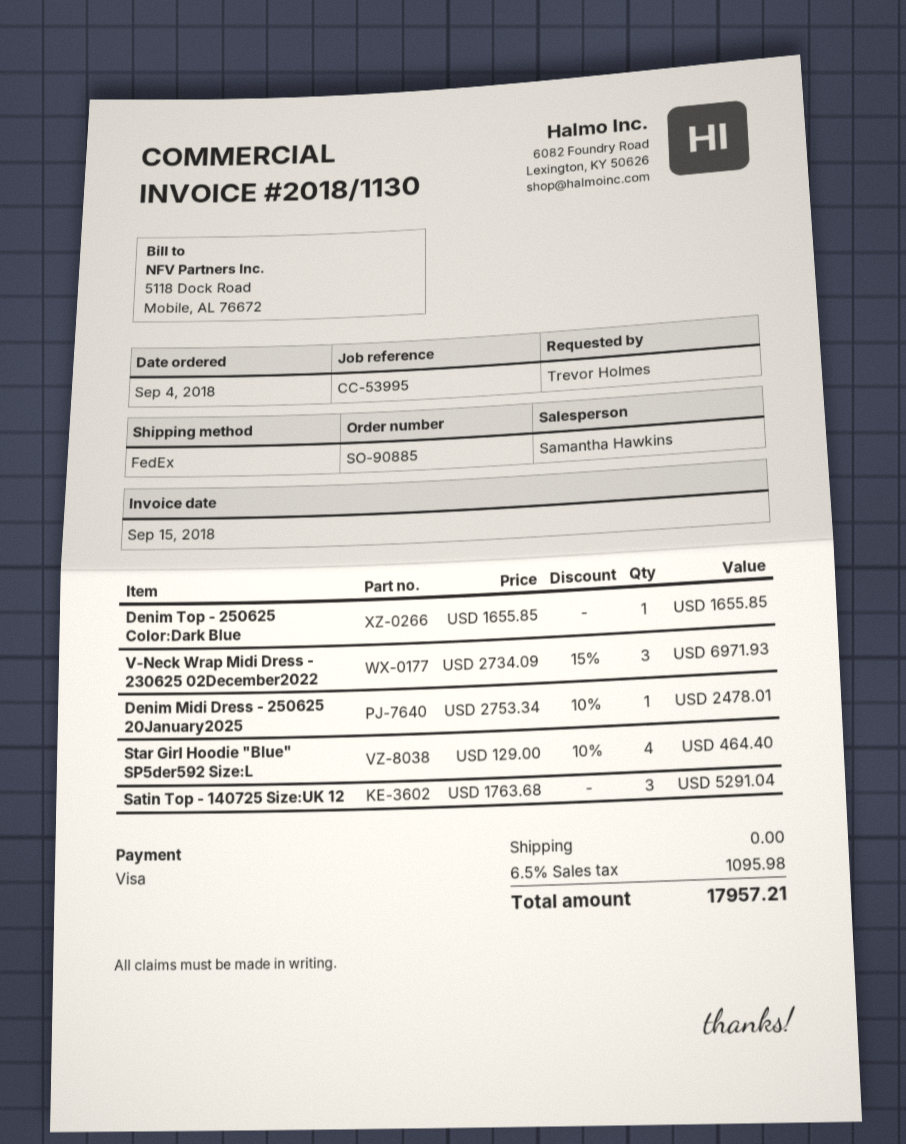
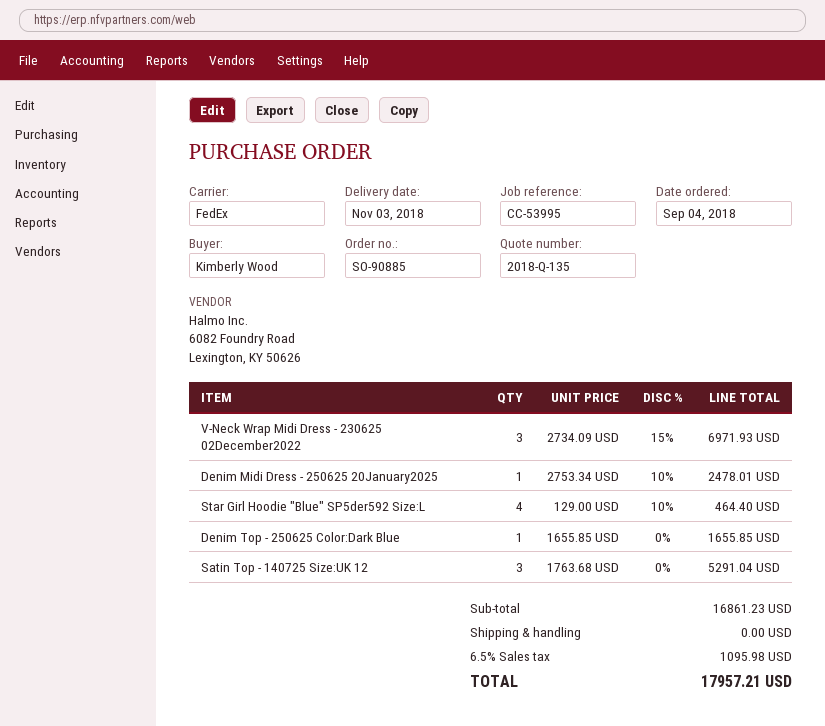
ordered by: Trevor Holmes -> Kimberly Wood

